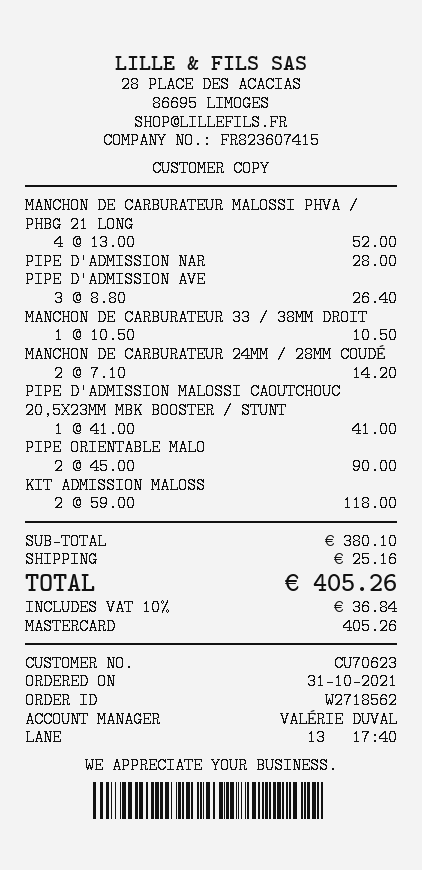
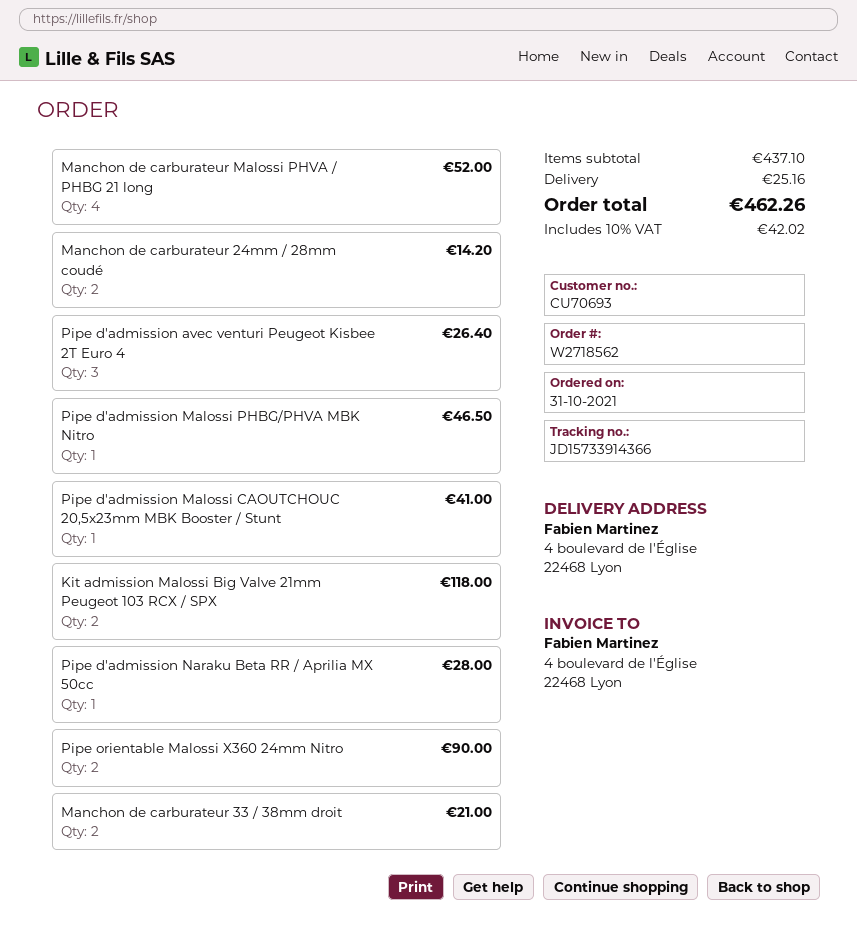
customer number: CU70623 -> CU70693
MANCHON DE CARBURATEUR 33 / 38MM DROIT: 1 for 10.50 -> 2 for 21.00
Pipe d'admission Malossi PHBG/PHVA MBK Nitro: none -> 1 for 46.50
subtotal: 380.10 -> 437.10
tax: 10% = 36.84 -> 10% = 42.02
total: 405.26 -> 462.26

